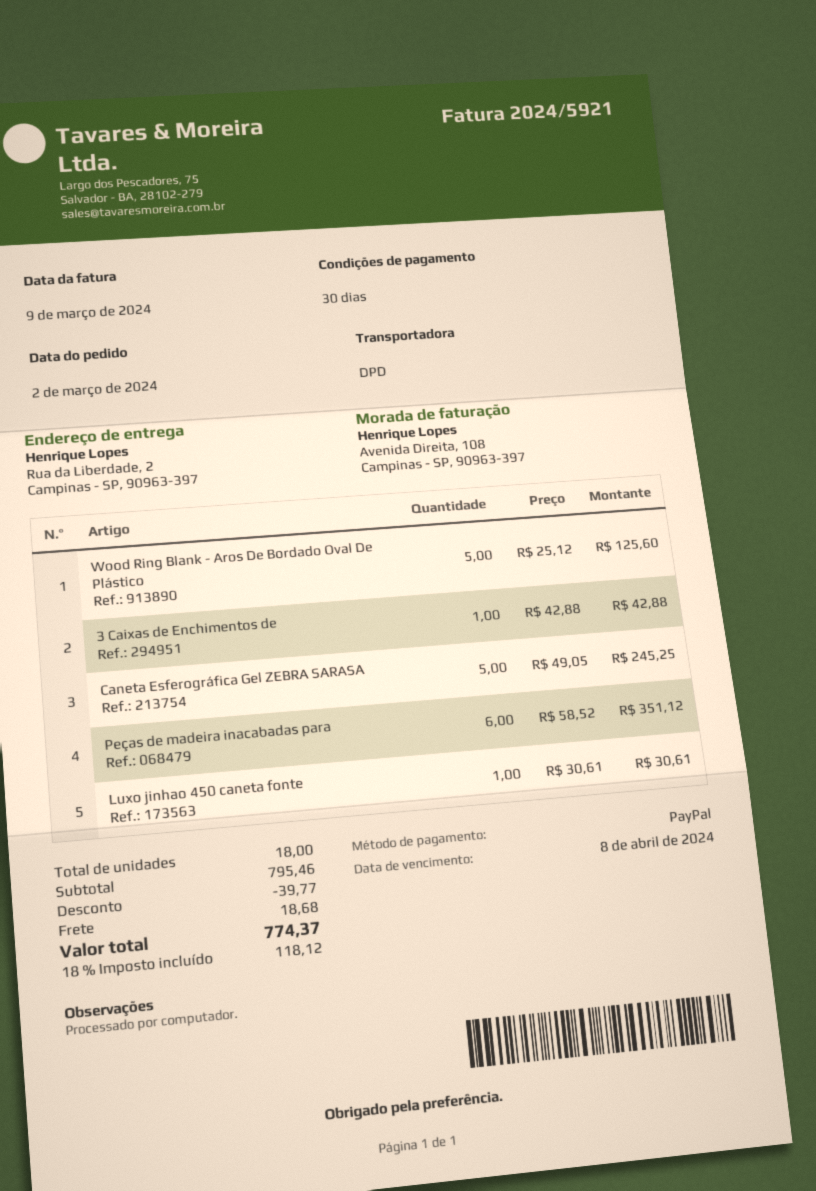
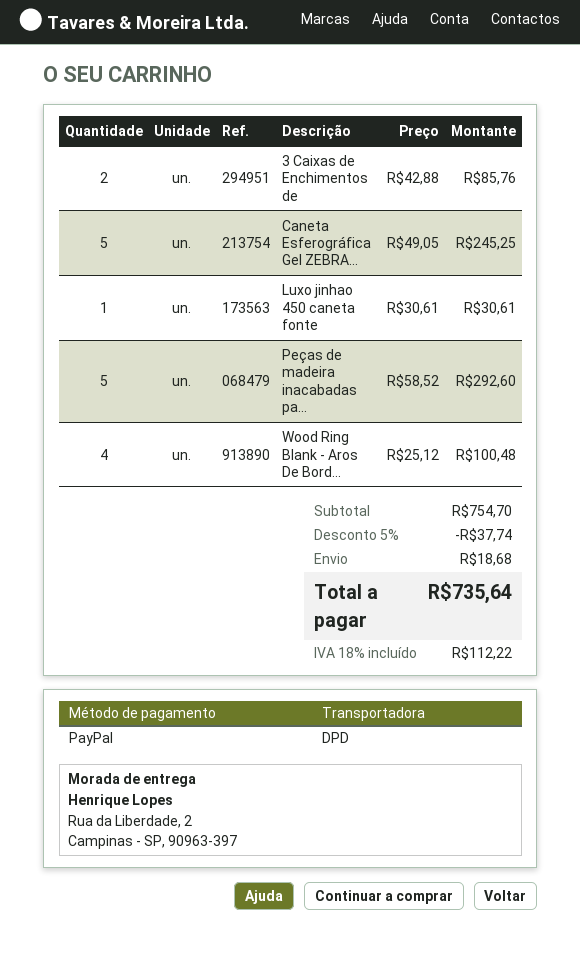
Wood Ring Blank - Aros De Bordado Oval De Plástico: 5 x 25.12 = 125.60 -> 4 x 25.12 = 100.48
3 Caixas de Enchimentos de: 1 x 42.88 = 42.88 -> 2 x 42.88 = 85.76
Peças de madeira inacabadas para: 6 x 58.52 = 351.12 -> 5 x 58.52 = 292.60
subtotal: 795.46 -> 754.70
discount: 39.77 -> 37.74
tax: 18% = 118.12 -> 18% = 112.22
total: 774.37 -> 735.64

